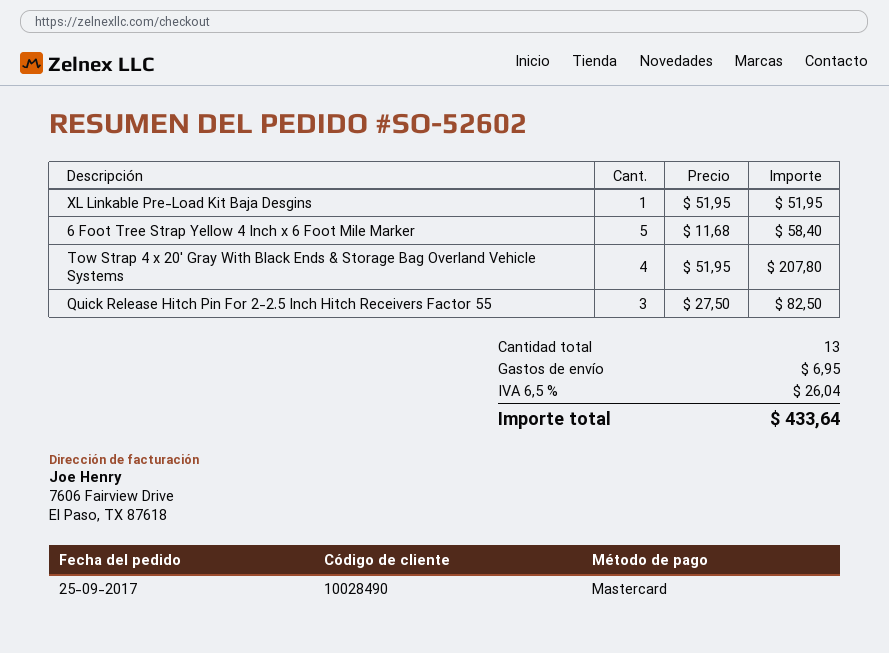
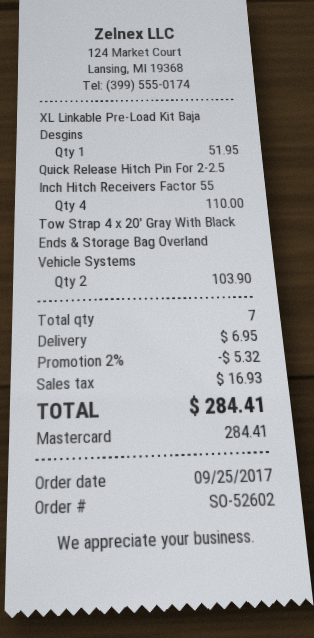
6 Foot Tree Strap Yellow 4 Inch x 6 Foot Mile Marker: 5 for 58.40 -> none
Tow Strap 4 x 20' Gray With Black Ends & Storage Bag Overland Vehicle Systems: 4 for 207.80 -> 2 for 103.90
Quick Release Hitch Pin For 2-2.5 Inch Hitch Receivers Factor 55: 3 for 82.50 -> 4 for 110.00
total quantity: 13 -> 7
discount: none -> 2% = 5.32
tax: 26.04 -> 16.93
total: 433.64 -> 284.41

